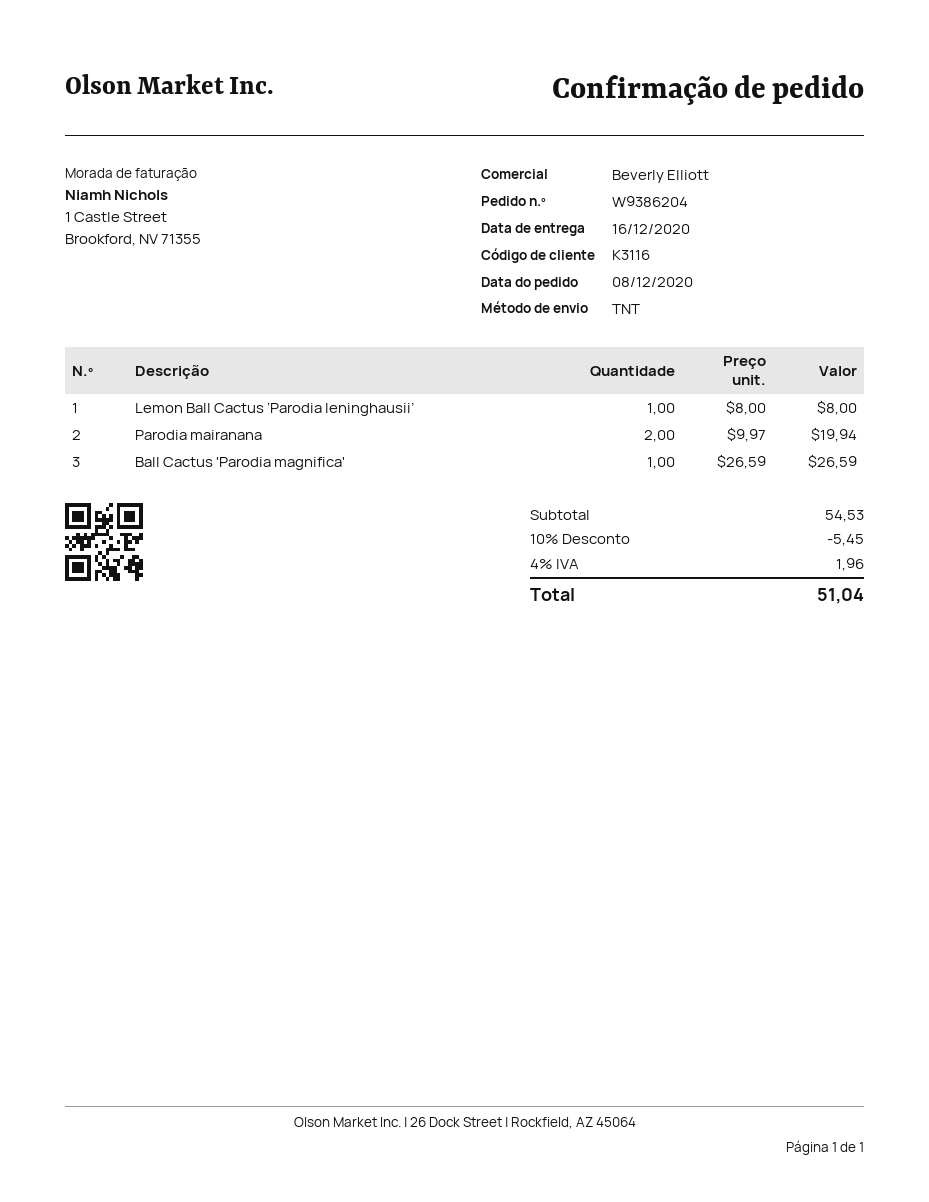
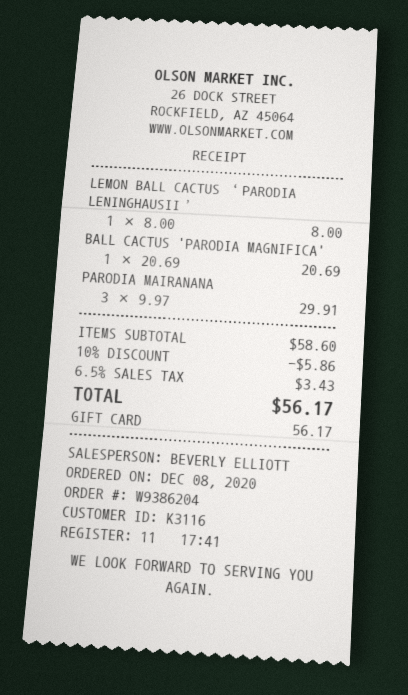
Parodia mairanana: 2 x 9.97 = 19.94 -> 3 x 9.97 = 29.91
Ball Cactus 'Parodia magnifica': 1 x 26.59 = 26.59 -> 1 x 20.69 = 20.69
subtotal: 54.53 -> 58.60
discount: 10% = 5.45 -> 10% = 5.86
tax: 4% = 1.96 -> 6.5% = 3.43
total: 51.04 -> 56.17

